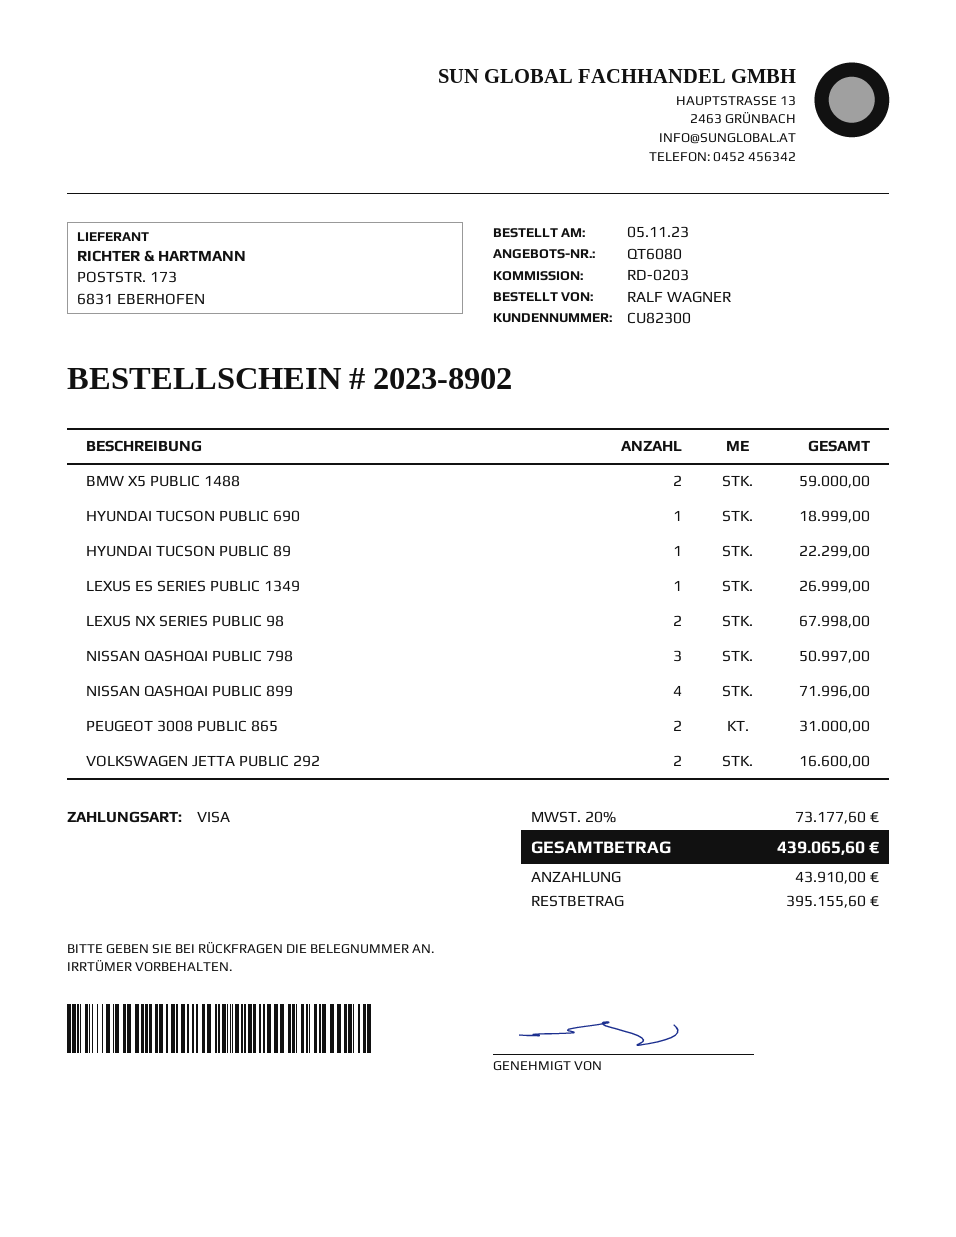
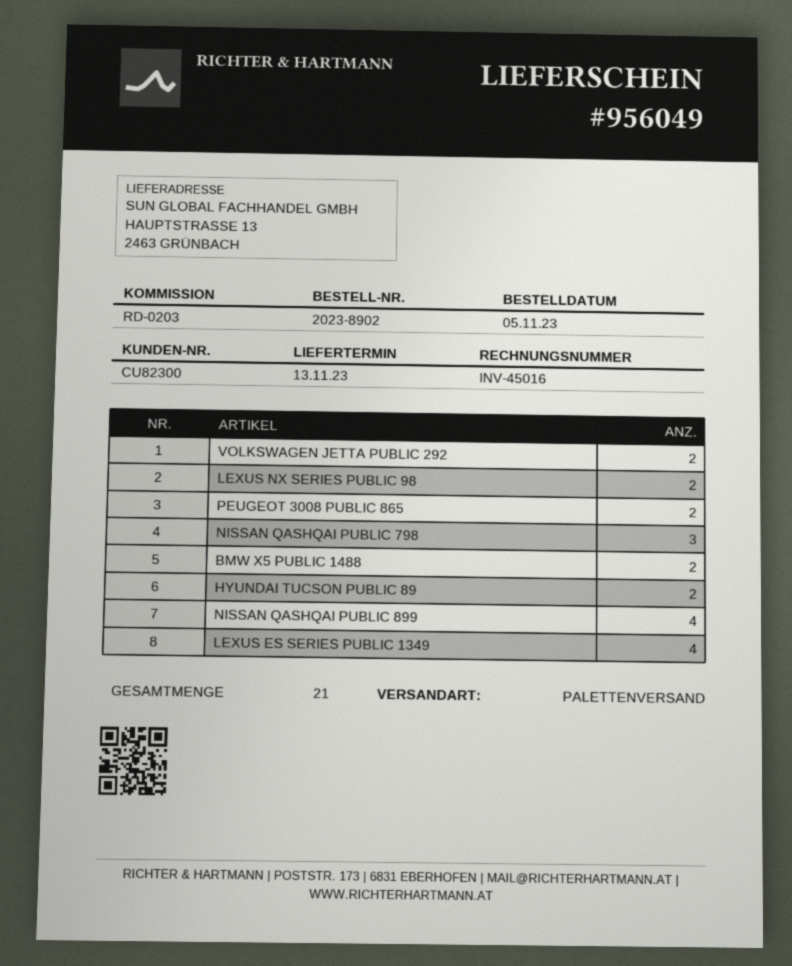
HYUNDAI TUCSON PUBLIC 690: 1 -> none
HYUNDAI TUCSON PUBLIC 89: 1 -> 2
LEXUS ES SERIES PUBLIC 1349: 1 -> 4

